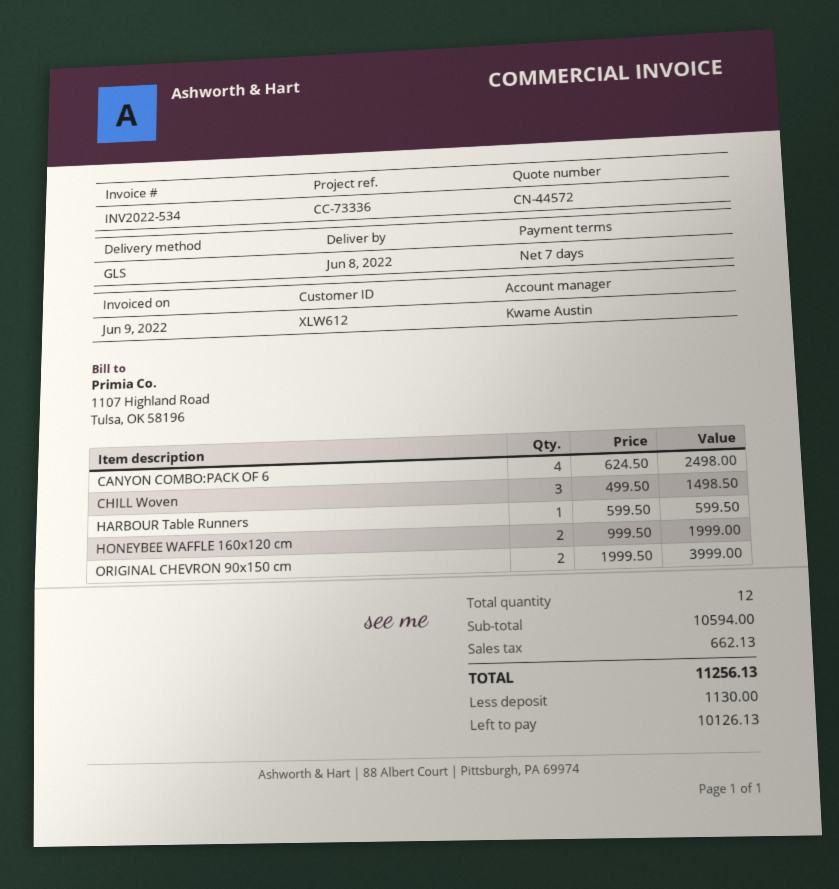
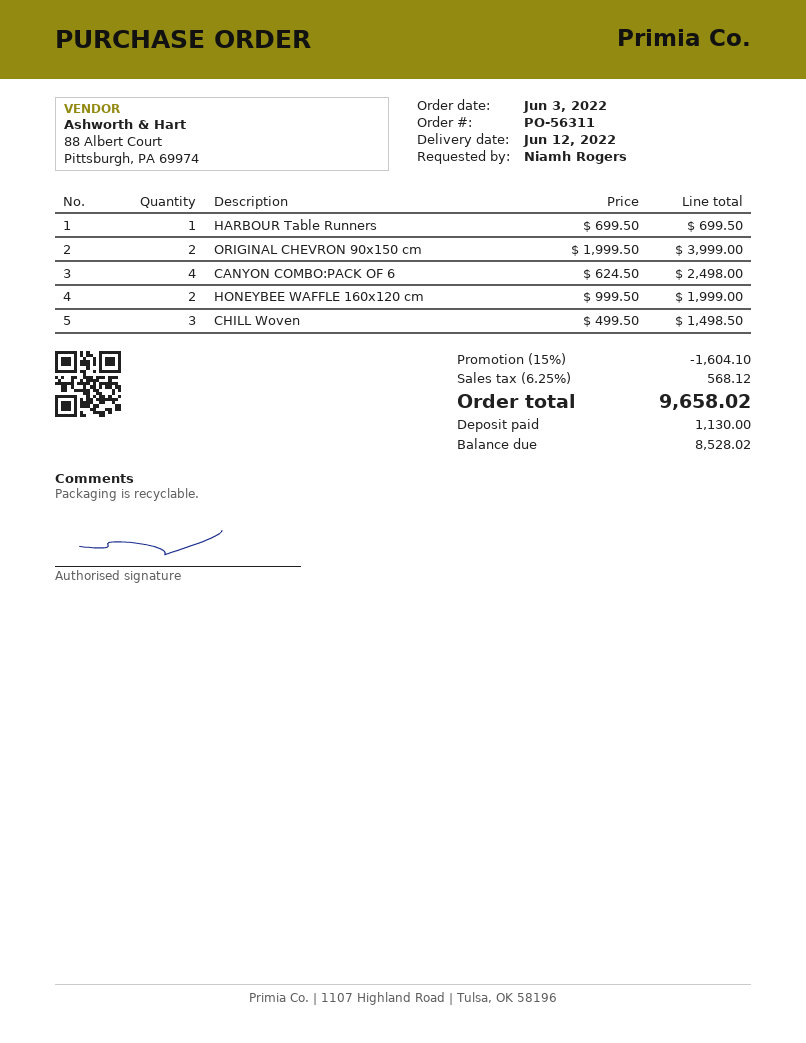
delivery date: 2022-06-08 -> 2022-06-12
HARBOUR Table Runners: 1 x 599.50 = 599.50 -> 1 x 699.50 = 699.50
discount: none -> 15% = 1604.10
tax: 662.13 -> 568.12
total: 11256.13 -> 9658.02
balance: 10126.13 -> 8528.02

